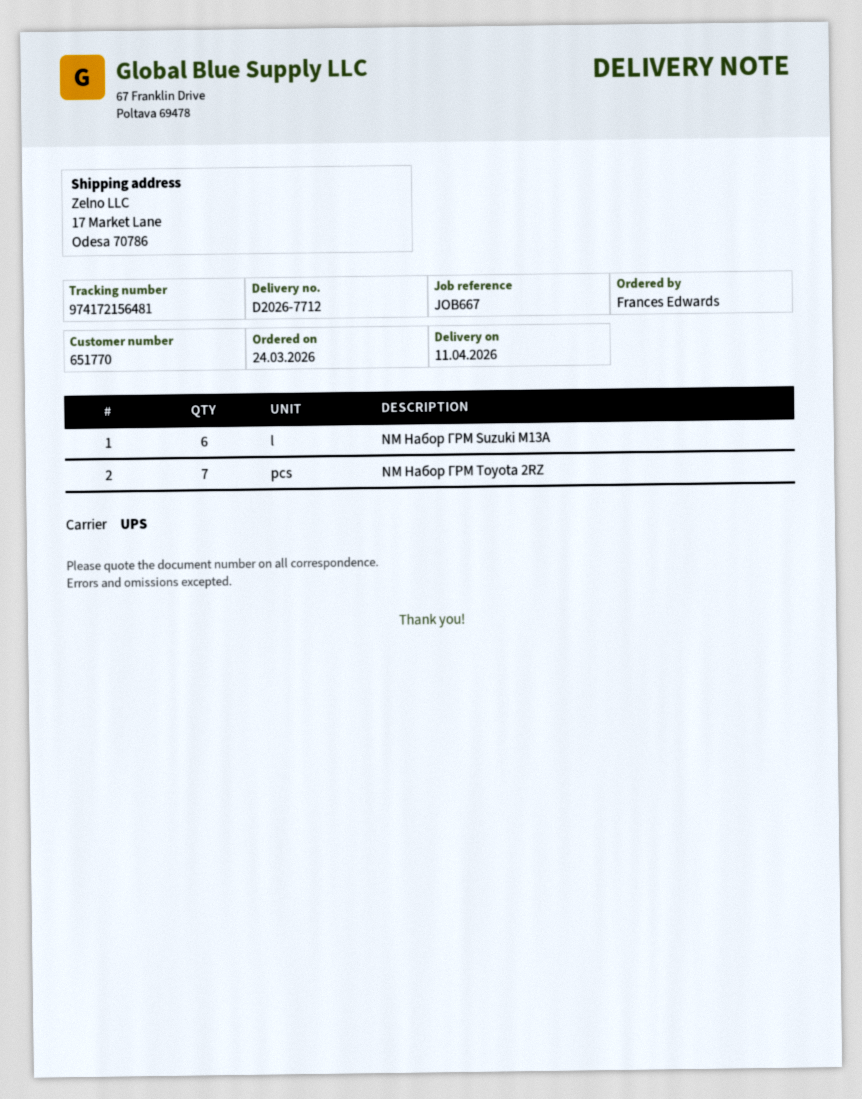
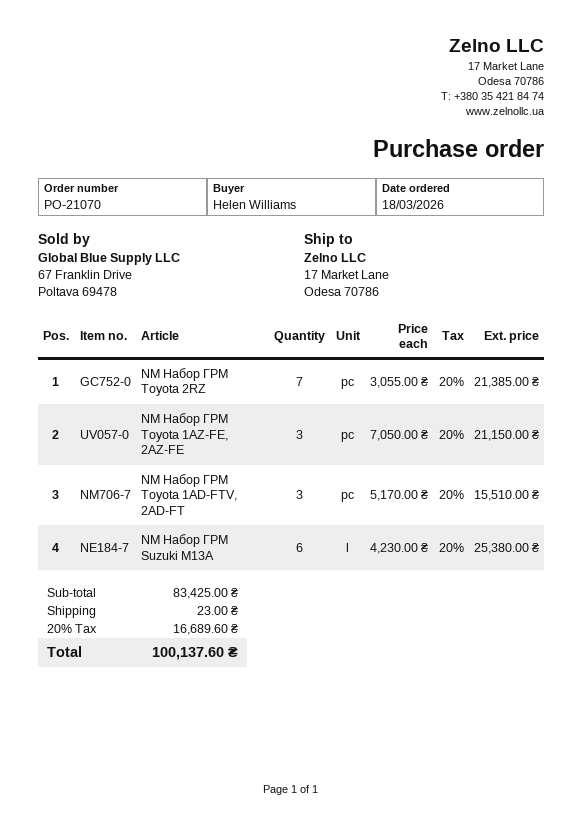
order date: 2026-03-24 -> 2026-03-18
ordered by: Frances Edwards -> Helen Williams
NM Набор ГРМ Toyota 1AZ-FE, 2AZ-FE: none -> 3
NM Набор ГРМ Toyota 1AD-FTV, 2AD-FT: none -> 3

